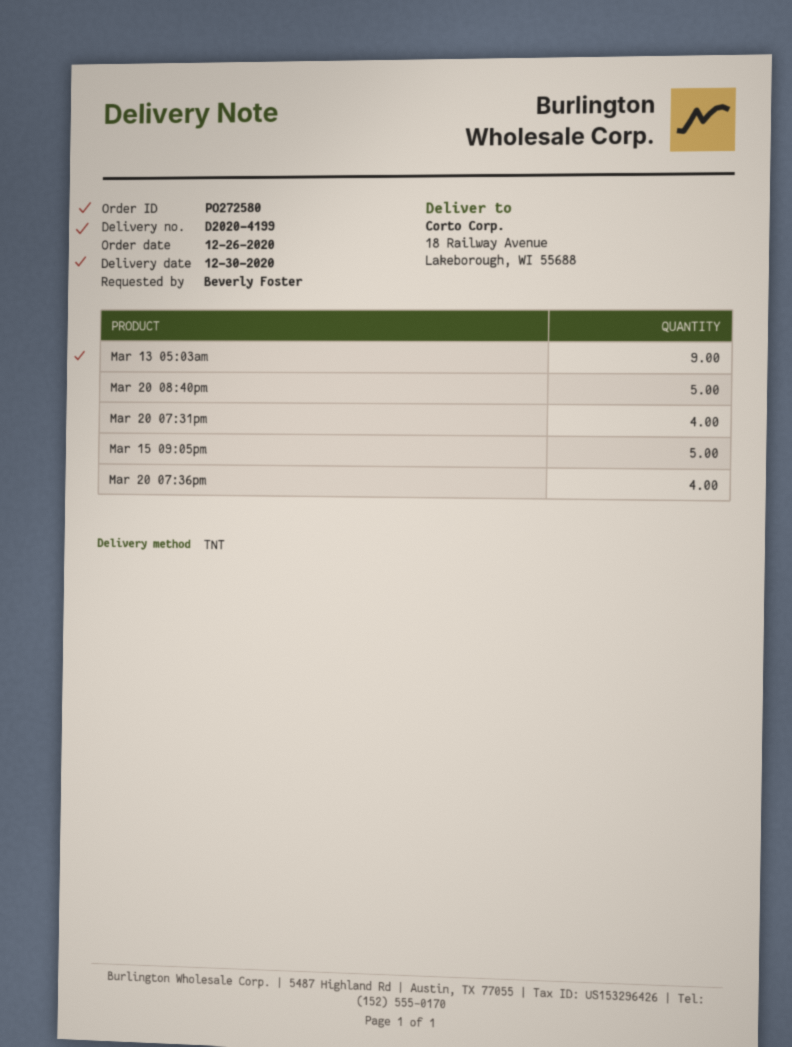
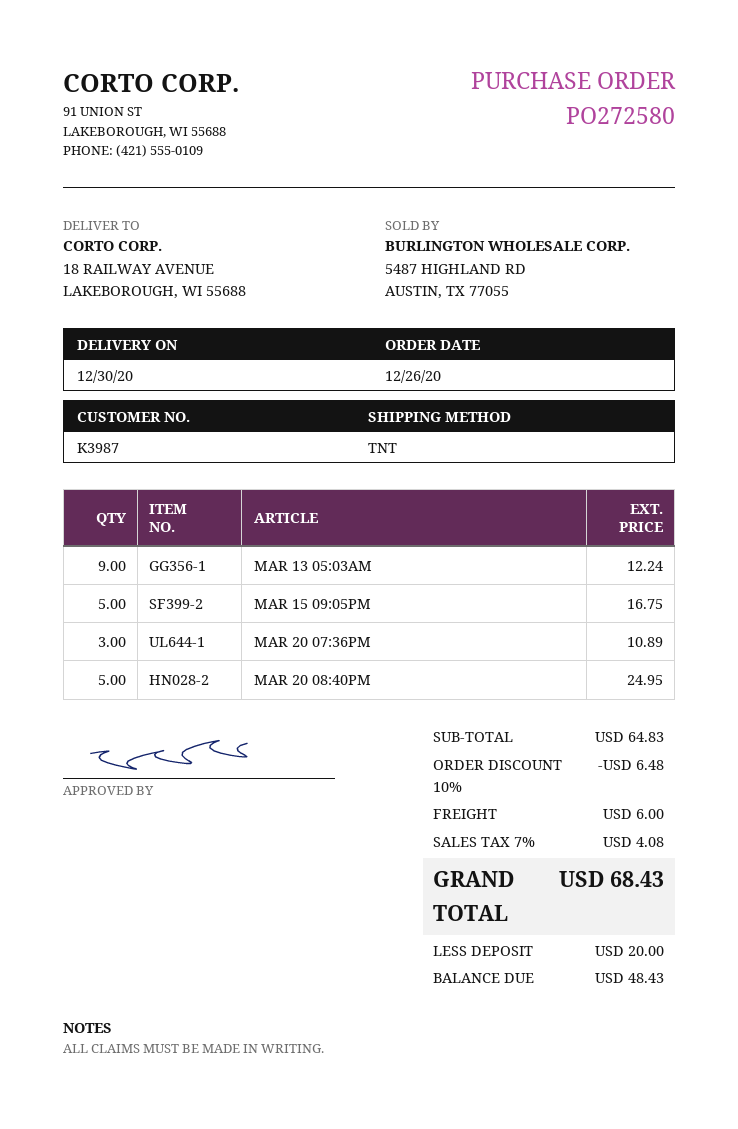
Mar 20 07:31pm: 4 -> none
Mar 20 07:36pm: 4 -> 3

